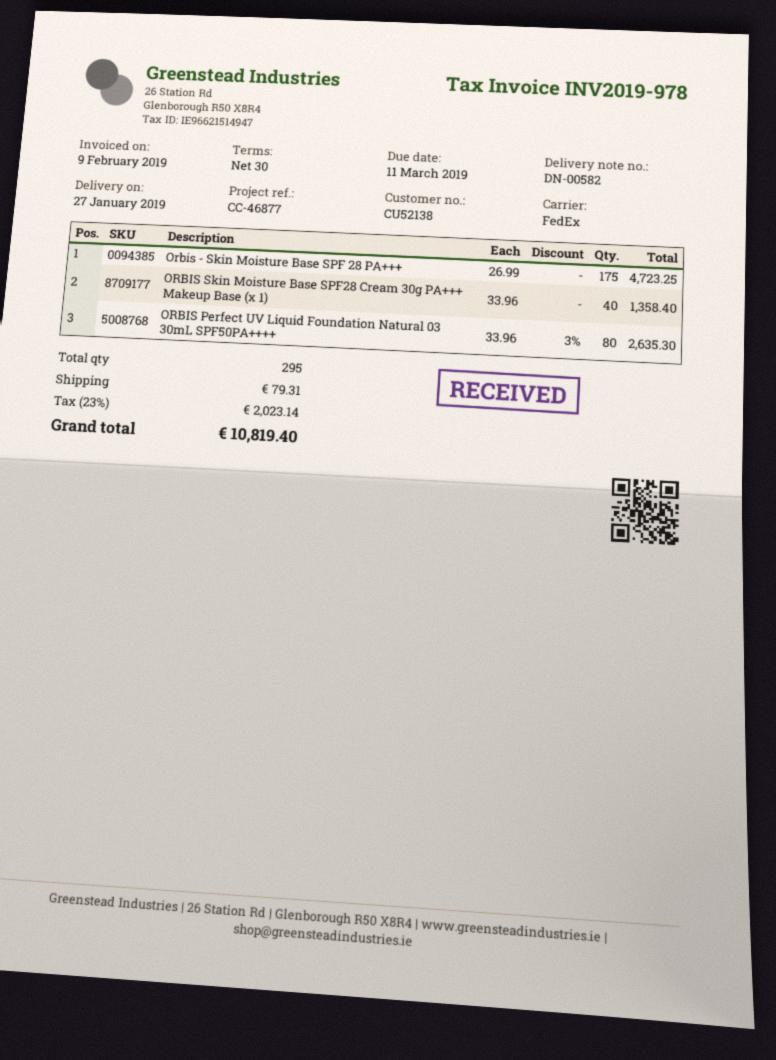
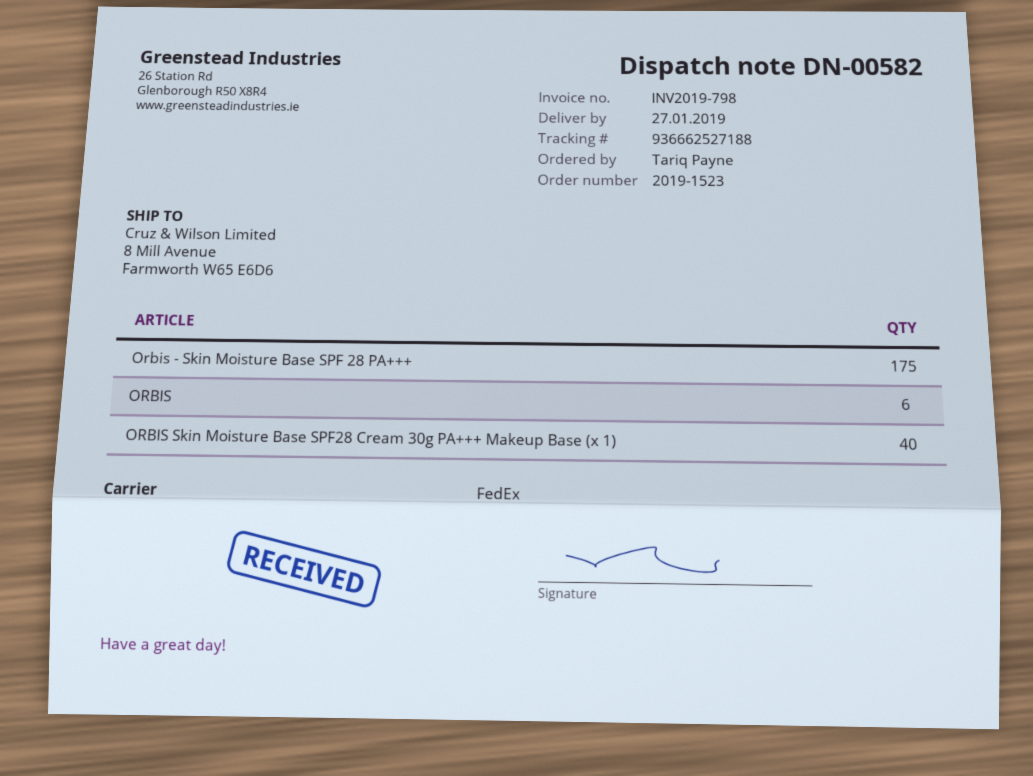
invoice number: INV2019-978 -> INV2019-798
ORBIS Perfect UV Liquid Foundation Natural 03 30mL SPF50PA++++: 80 -> none
ORBIS: none -> 6

